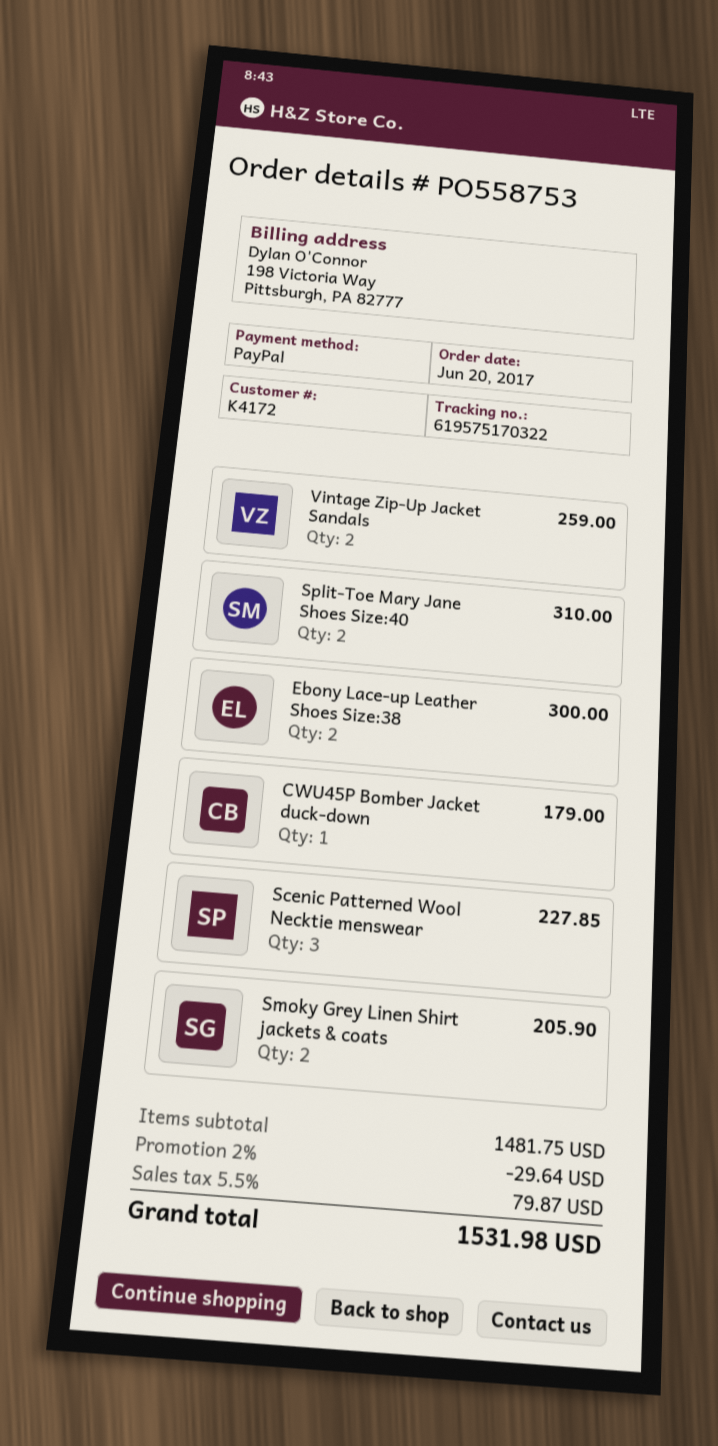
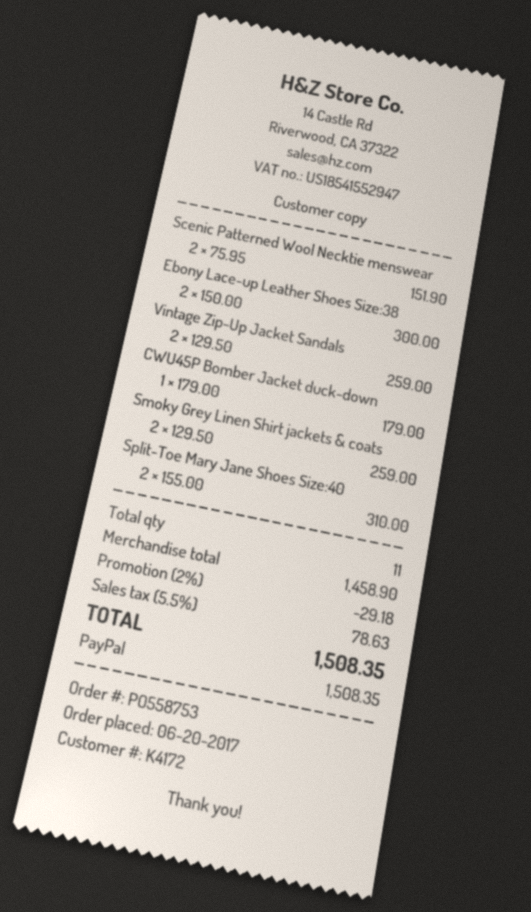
Scenic Patterned Wool Necktie menswear: 3 for 227.85 -> 2 for 151.90
Smoky Grey Linen Shirt jackets & coats: 2 for 205.90 -> 2 for 259.00
subtotal: 1481.75 -> 1458.90
discount: 2% = 29.64 -> 2% = 29.18
tax: 5.5% = 79.87 -> 5.5% = 78.63
total: 1531.98 -> 1508.35

